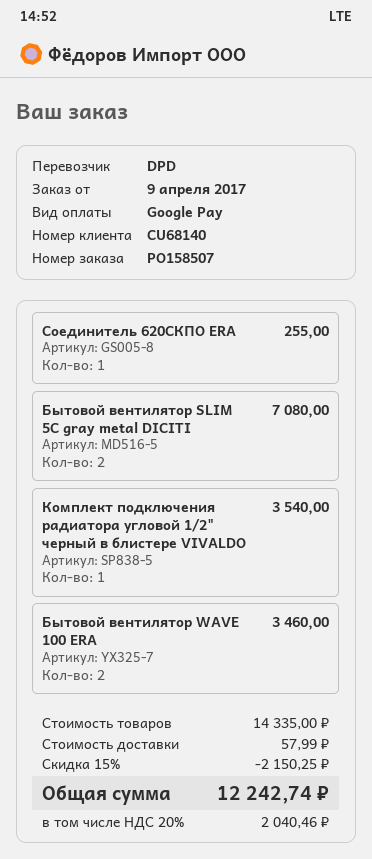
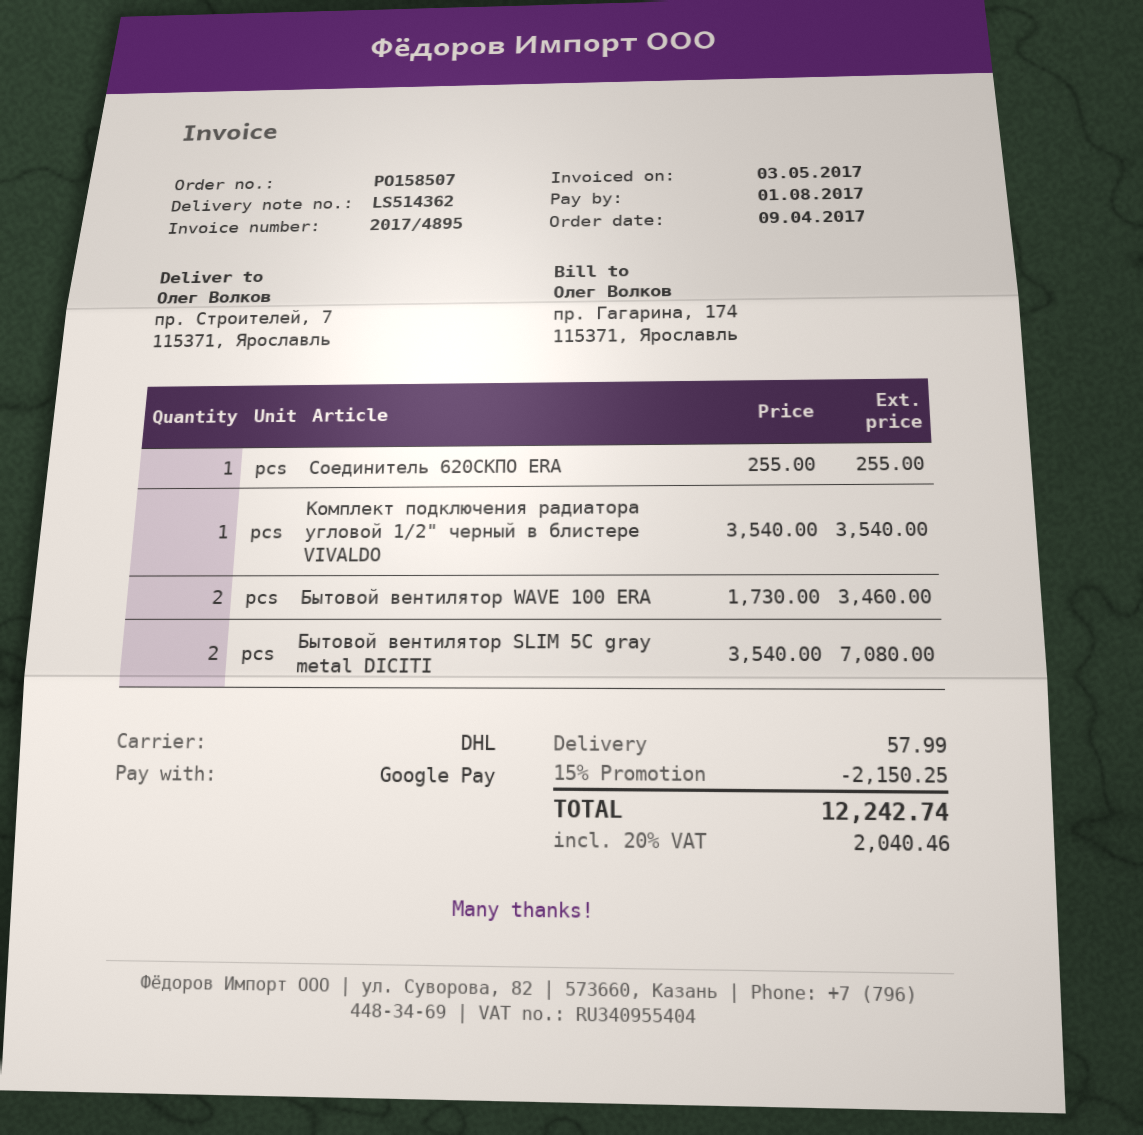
shipping method: DPD -> DHL

